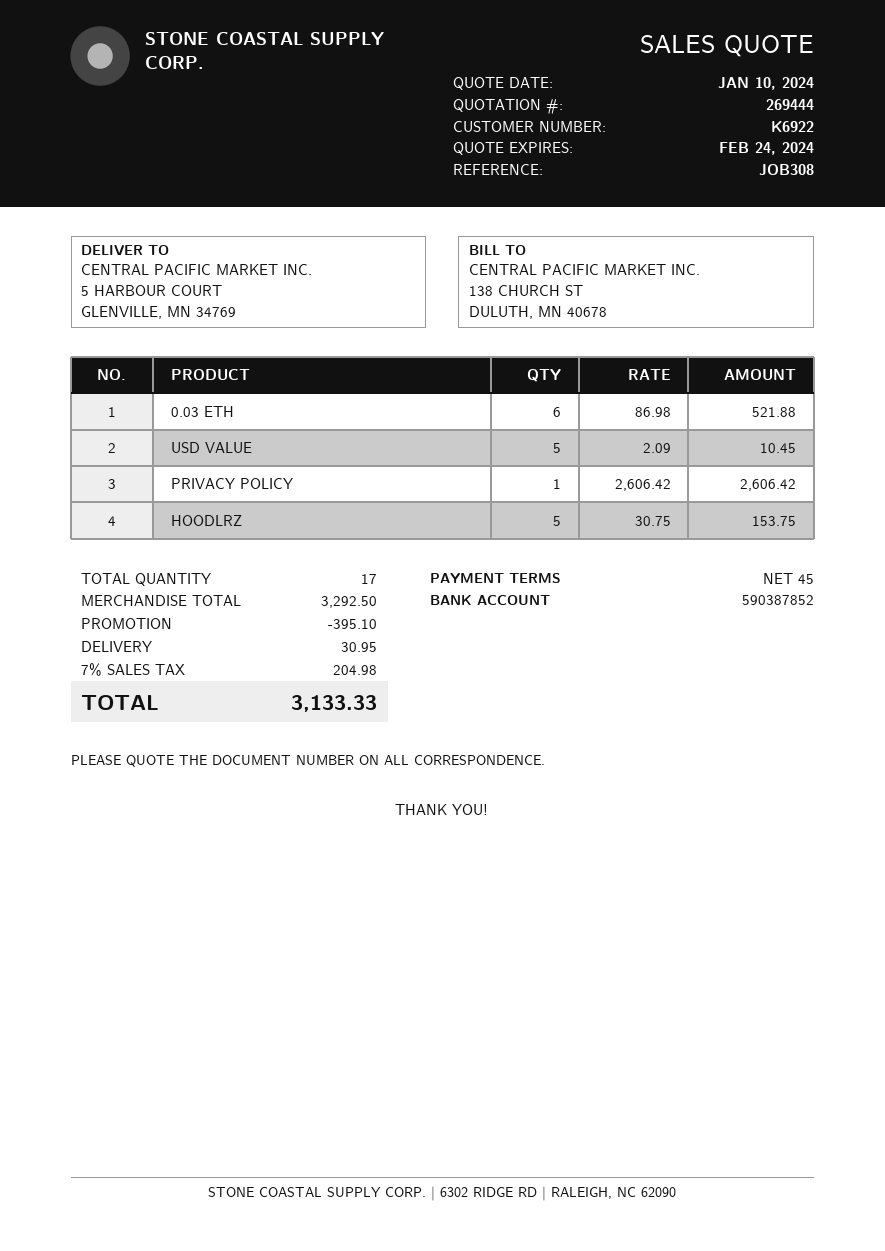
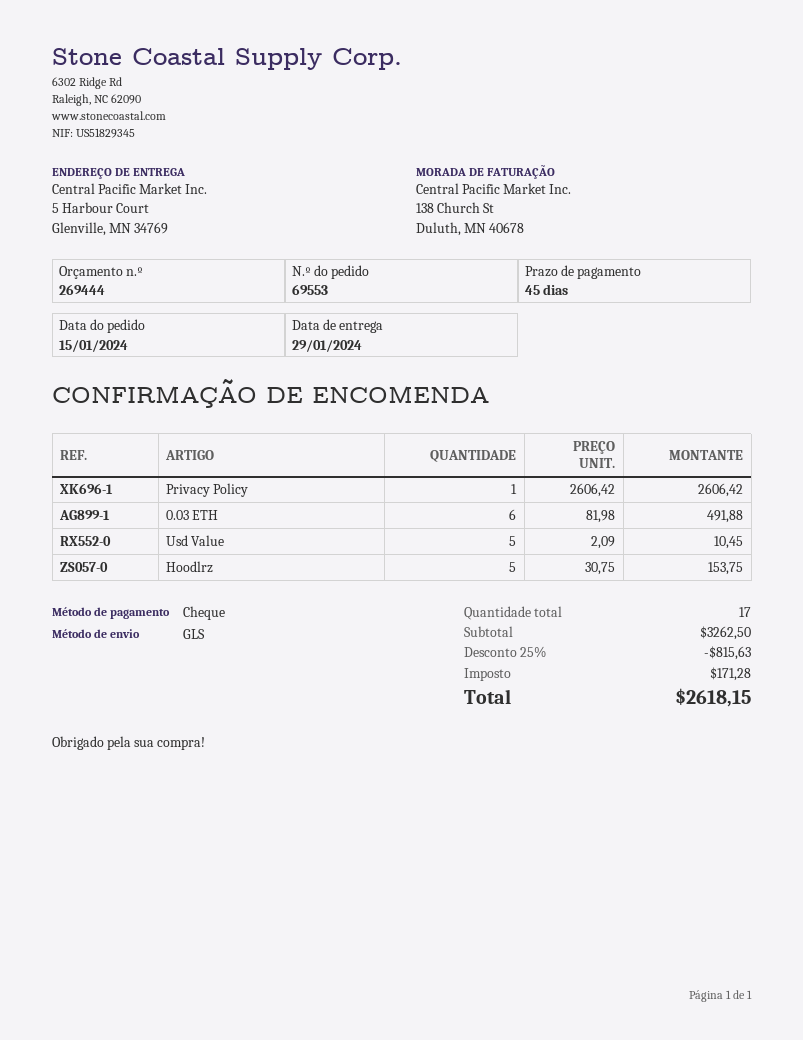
0.03 ETH: 6 x 86.98 = 521.88 -> 6 x 81.98 = 491.88
subtotal: 3292.50 -> 3262.50
discount: 395.10 -> 815.63
shipping: 30.95 -> none
tax: 204.98 -> 171.28
total: 3133.33 -> 2618.15

